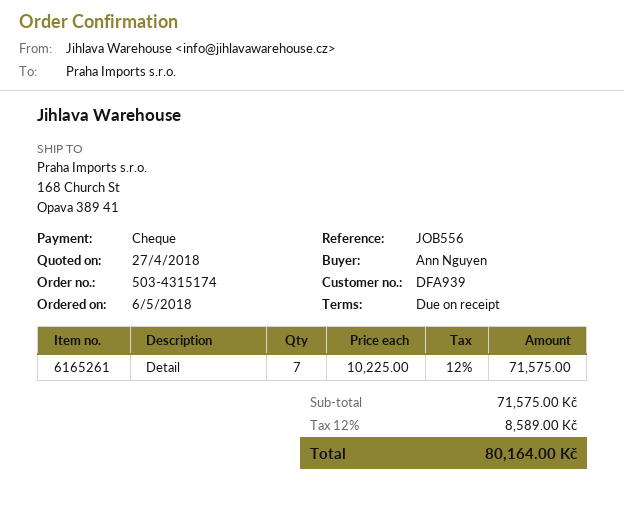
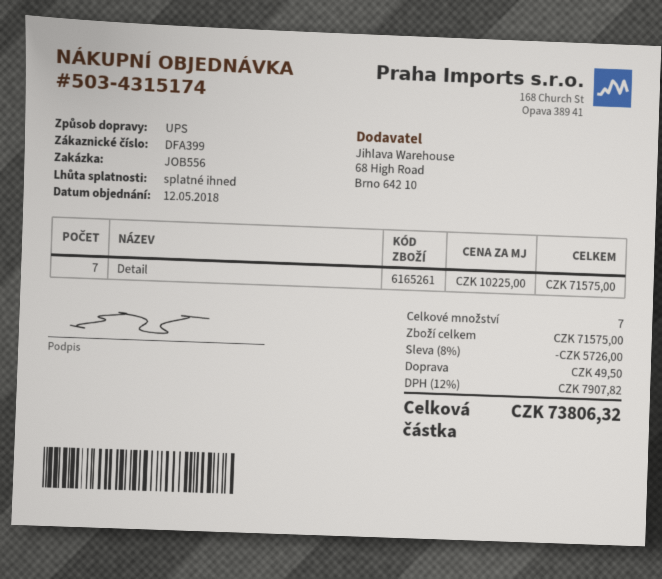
order date: 2018-05-06 -> 2018-05-12
customer number: DFA939 -> DFA399
discount: none -> 8% = 5726.00
shipping: none -> 49.50
tax: 12% = 8589.00 -> 12% = 7907.82
total: 80164.00 -> 73806.32

